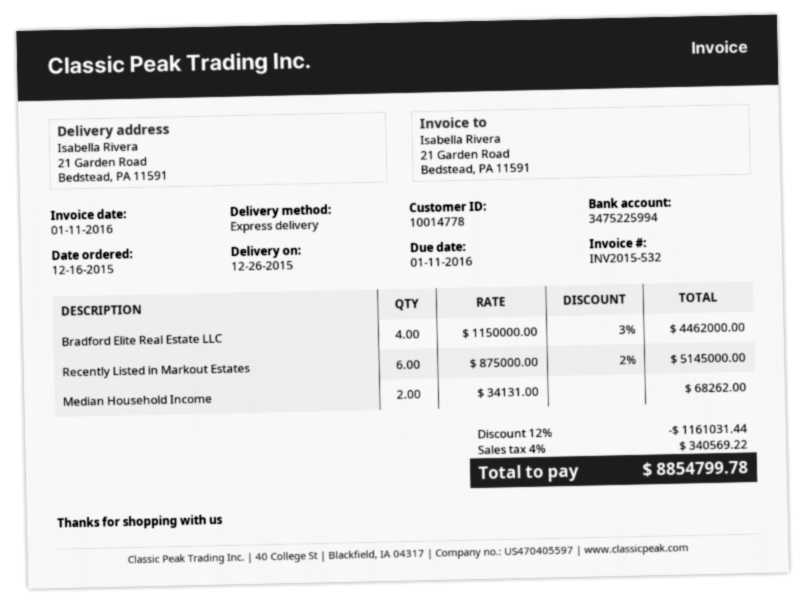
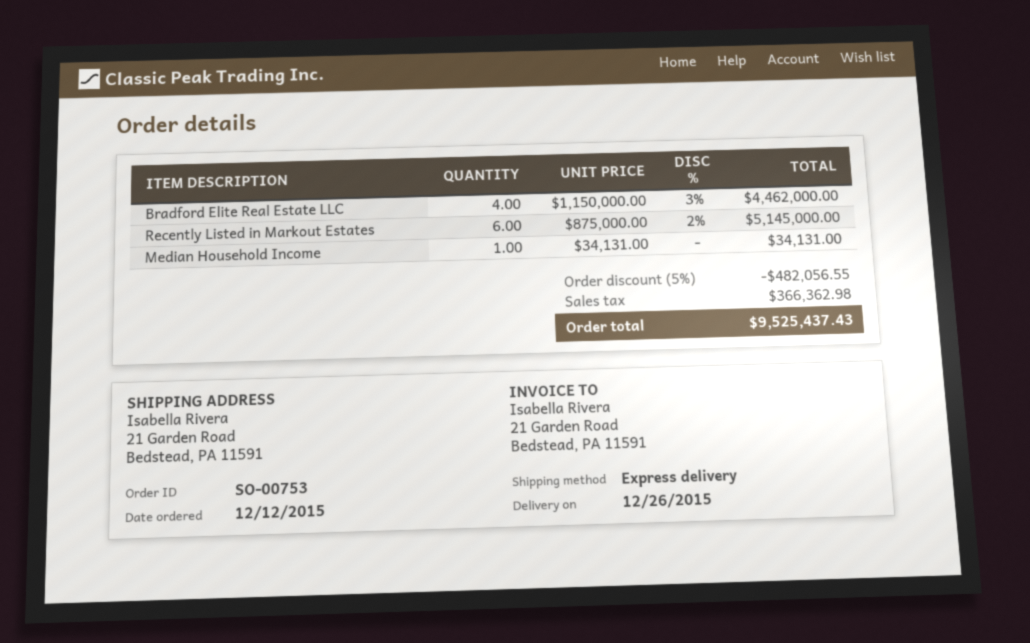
order date: 2015-12-16 -> 2015-12-12
Median Household Income: 2 x 34131.00 = 68262.00 -> 1 x 34131.00 = 34131.00
discount: 12% = 1161031.44 -> 5% = 482056.55
tax: 340569.22 -> 366362.98
total: 8854799.78 -> 9525437.43

